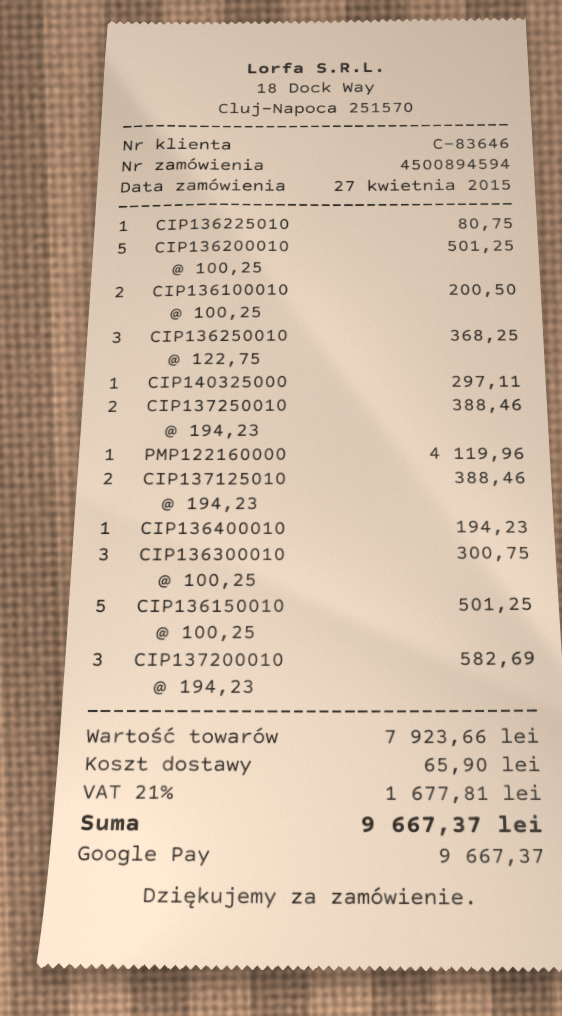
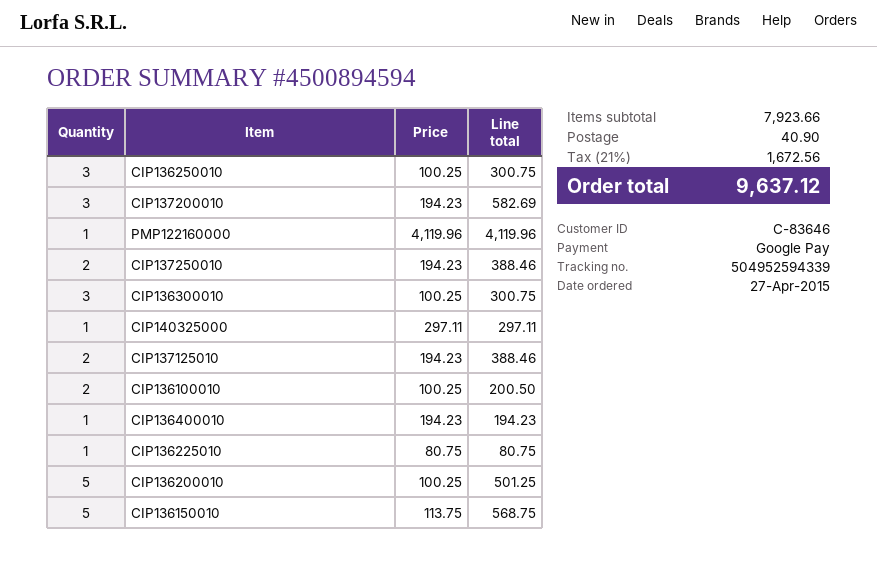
CIP136250010: 3 x 122.75 = 368.25 -> 3 x 100.25 = 300.75
CIP136150010: 5 x 100.25 = 501.25 -> 5 x 113.75 = 568.75
shipping: 65.90 -> 40.90
tax: 21% = 1677.81 -> 21% = 1672.56
total: 9667.37 -> 9637.12

